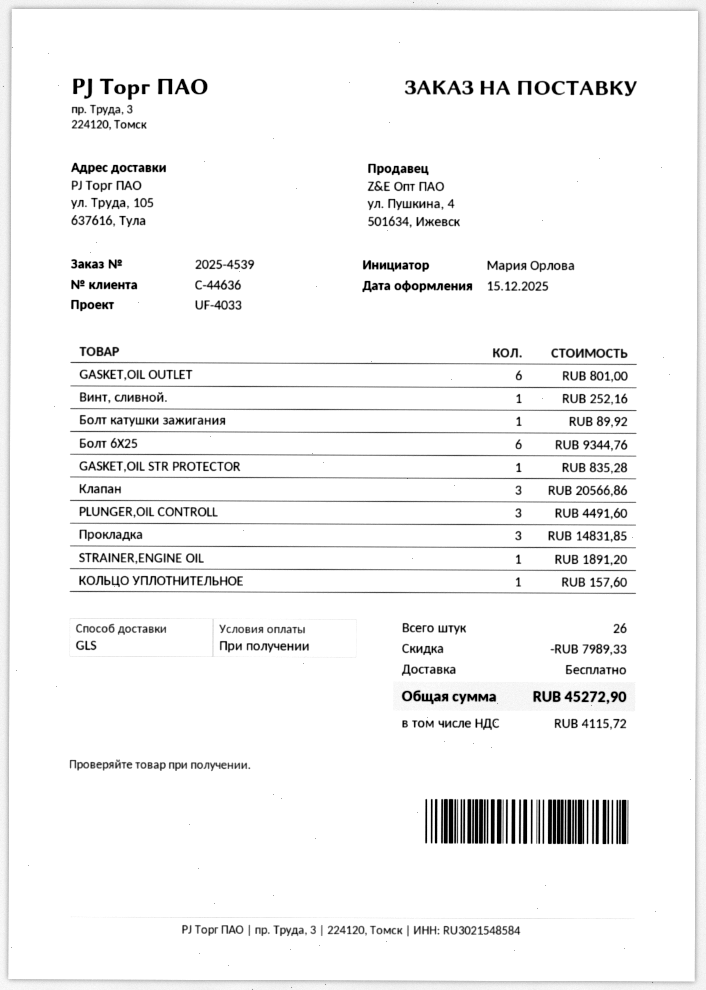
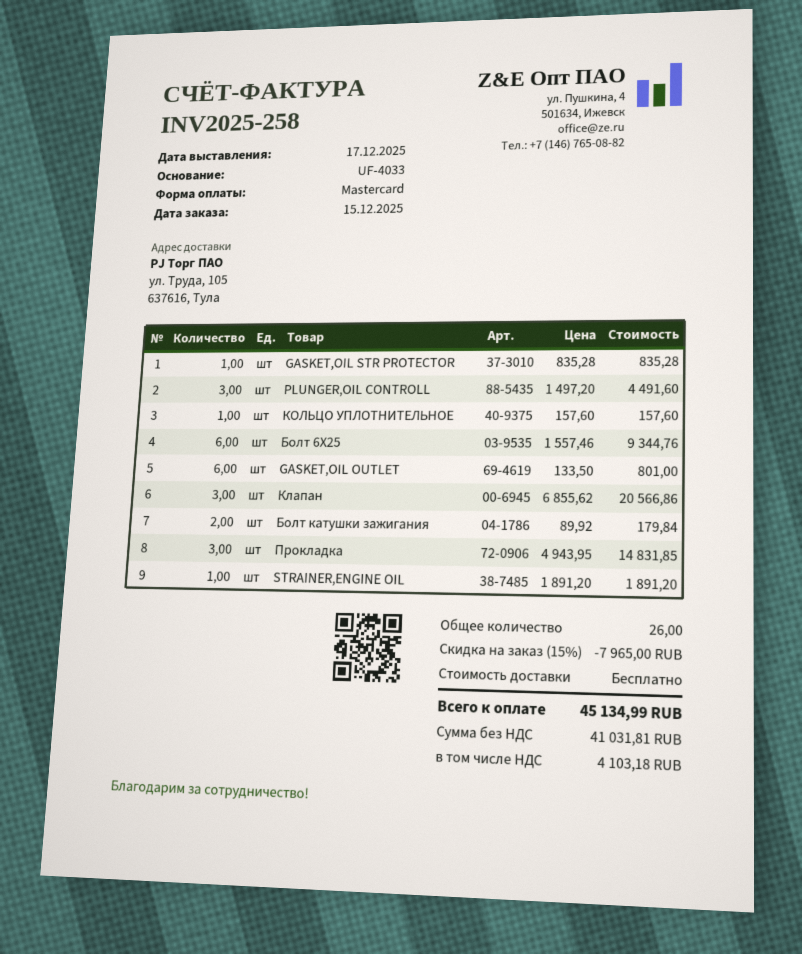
Винт, сливной.: 1 for 252.16 -> none
Болт катушки зажигания: 1 for 89.92 -> 2 for 179.84
discount: 7989.33 -> 7965.00
tax: 4115.72 -> 4103.18
total: 45272.90 -> 45134.99

